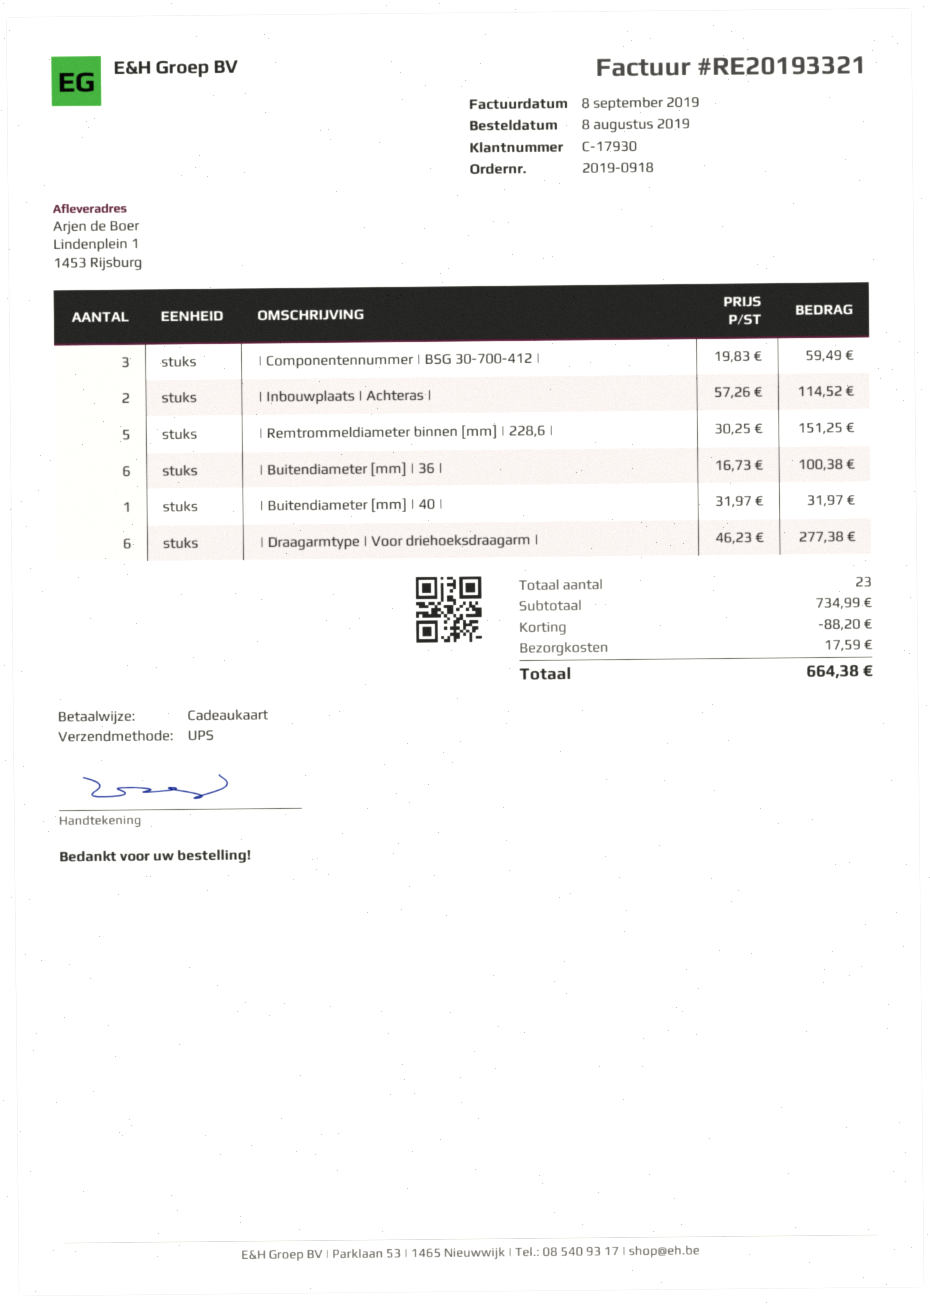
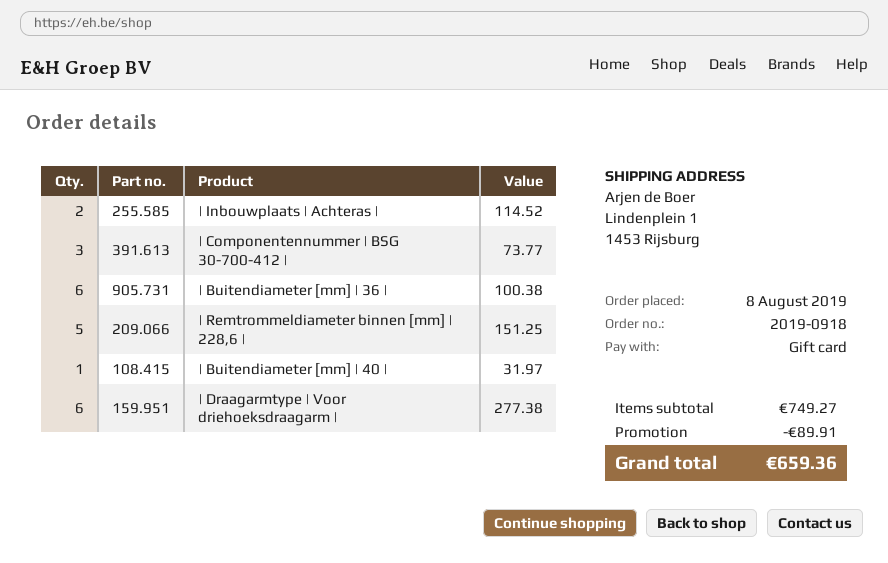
| Componentennummer | BSG 30-700-412 |: 3 for 59.49 -> 3 for 73.77
subtotal: 734.99 -> 749.27
discount: 88.20 -> 89.91
shipping: 17.59 -> none
total: 664.38 -> 659.36

